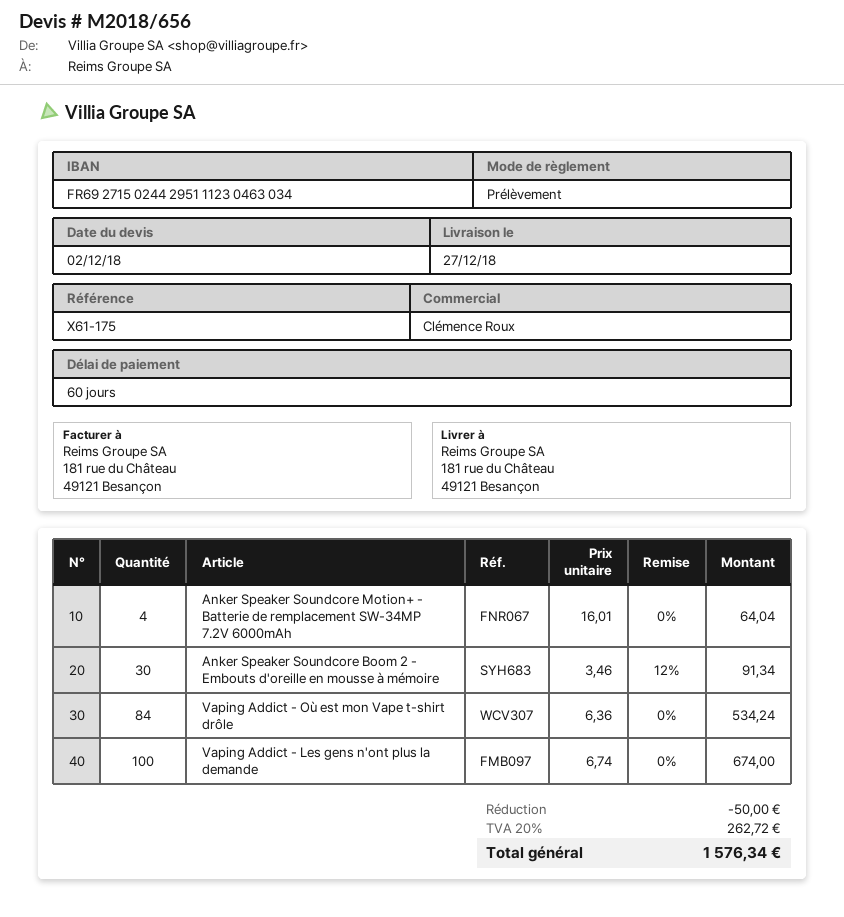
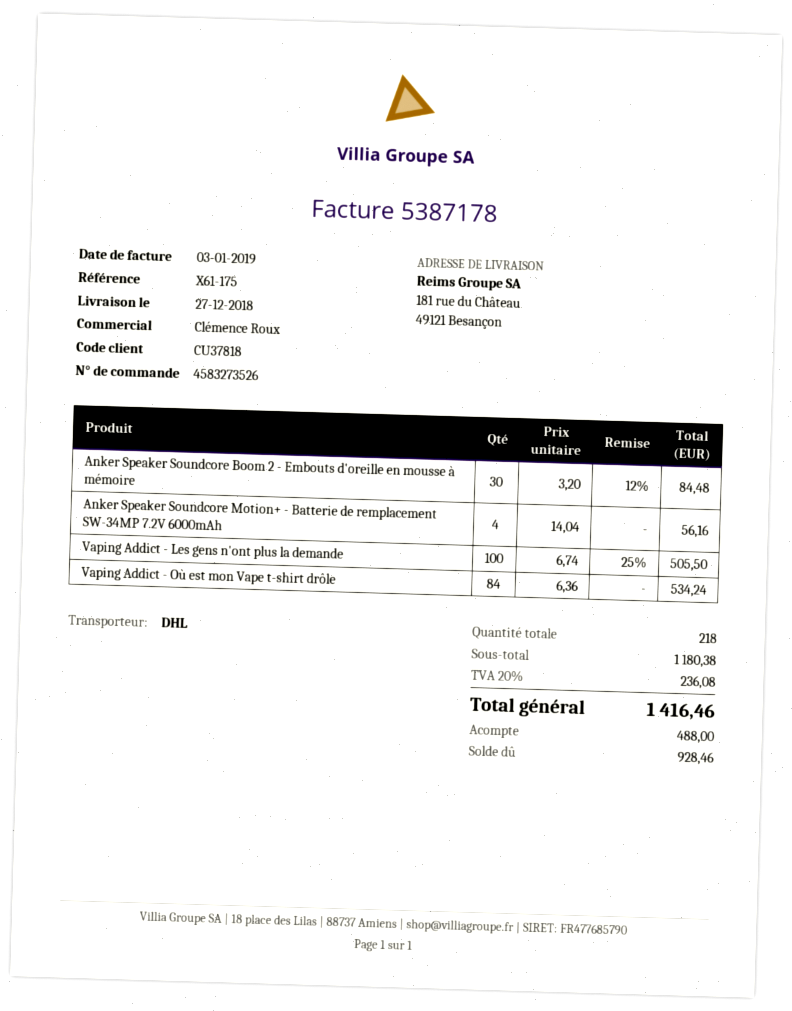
Anker Speaker Soundcore Motion+ - Batterie de remplacement SW-34MP 7.2V 6000mAh: 4 x 16.01 = 64.04 -> 4 x 14.04 = 56.16
Anker Speaker Soundcore Boom 2 - Embouts d'oreille en mousse à mémoire: 30 x 3.46 - 12% = 91.34 -> 30 x 3.20 - 12% = 84.48
Vaping Addict - Les gens n'ont plus la demande: 100 x 6.74 = 674.00 -> 100 x 6.74 - 25% = 505.50
discount: 50.00 -> none
tax: 20% = 262.72 -> 20% = 236.08
total: 1576.34 -> 1416.46

